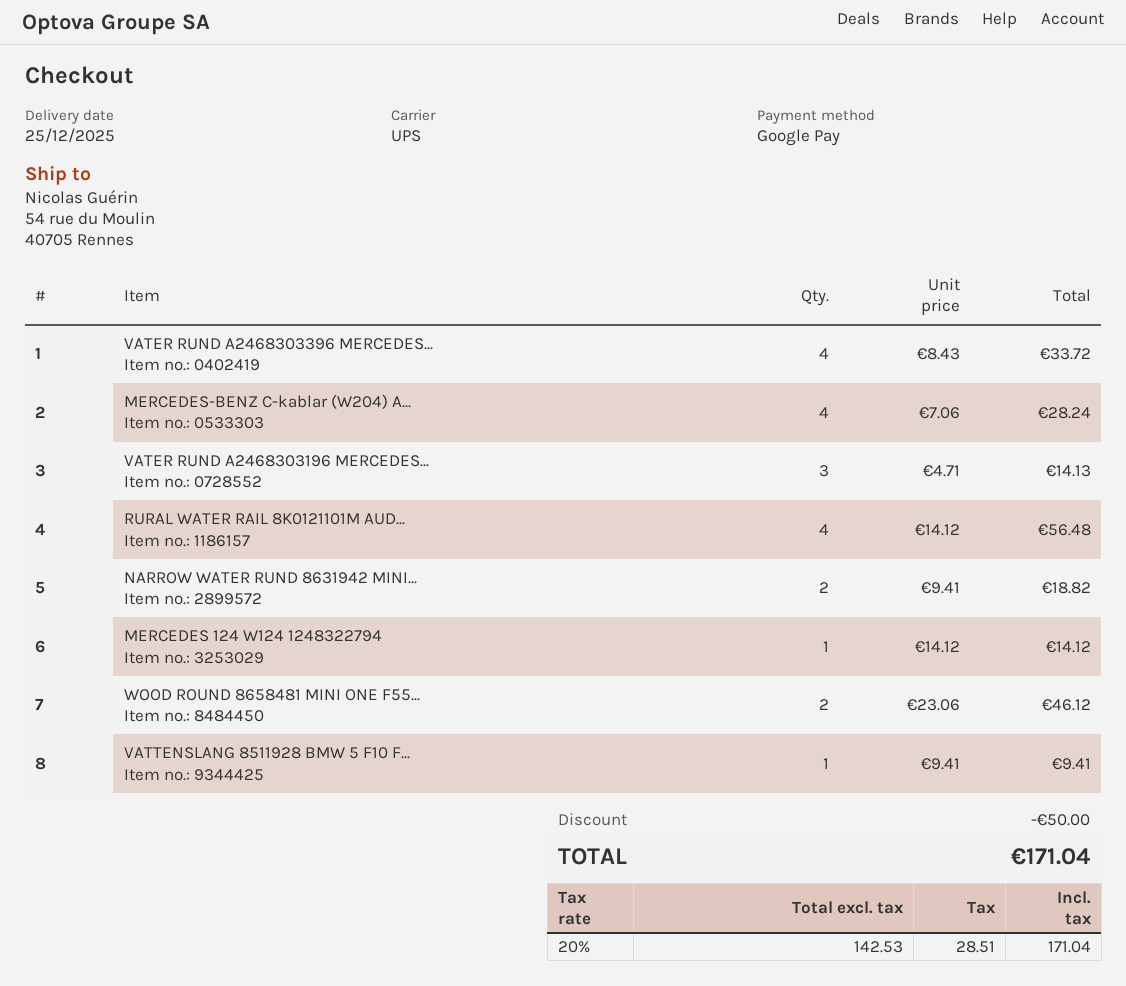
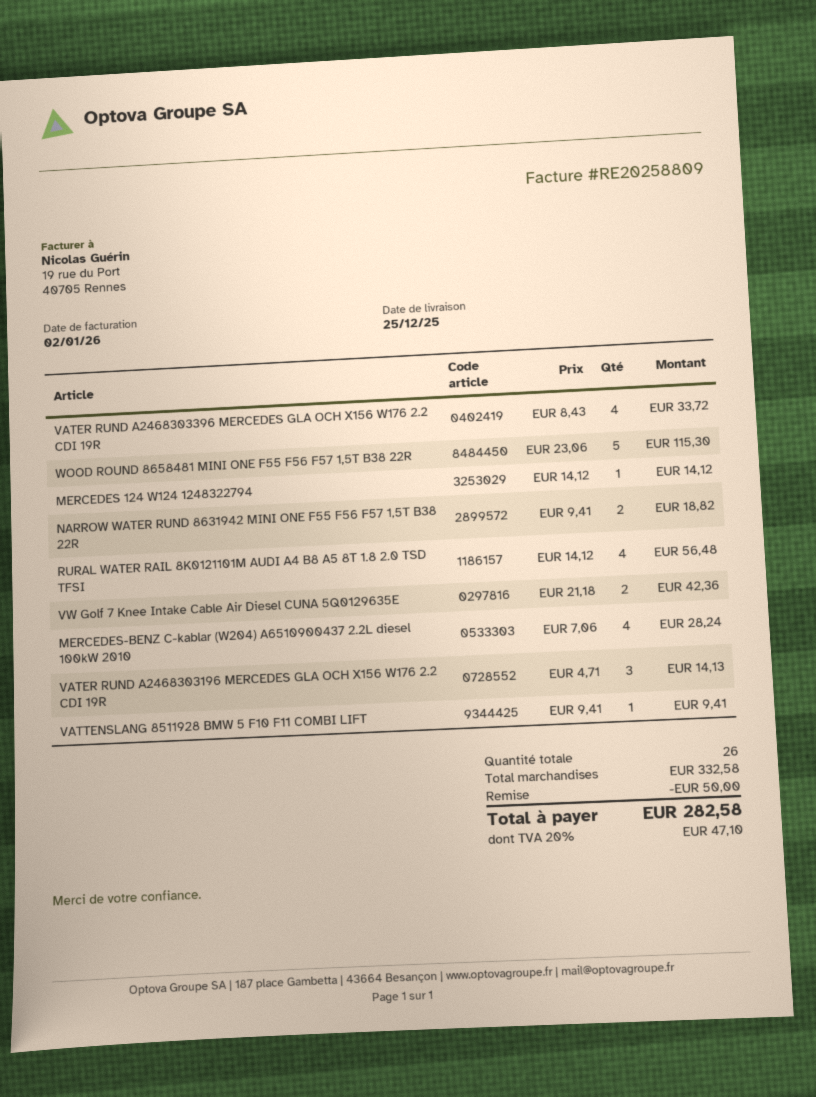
WOOD ROUND 8658481 MINI ONE F55...: 2 x 23.06 = 46.12 -> 5 x 23.06 = 115.30
VW Golf 7 Knee Intake Cable Air Diesel CUNA 5Q0129635E: none -> 2 x 21.18 = 42.36
tax: 20% = 28.51 -> 20% = 47.10
total: 171.04 -> 282.58

